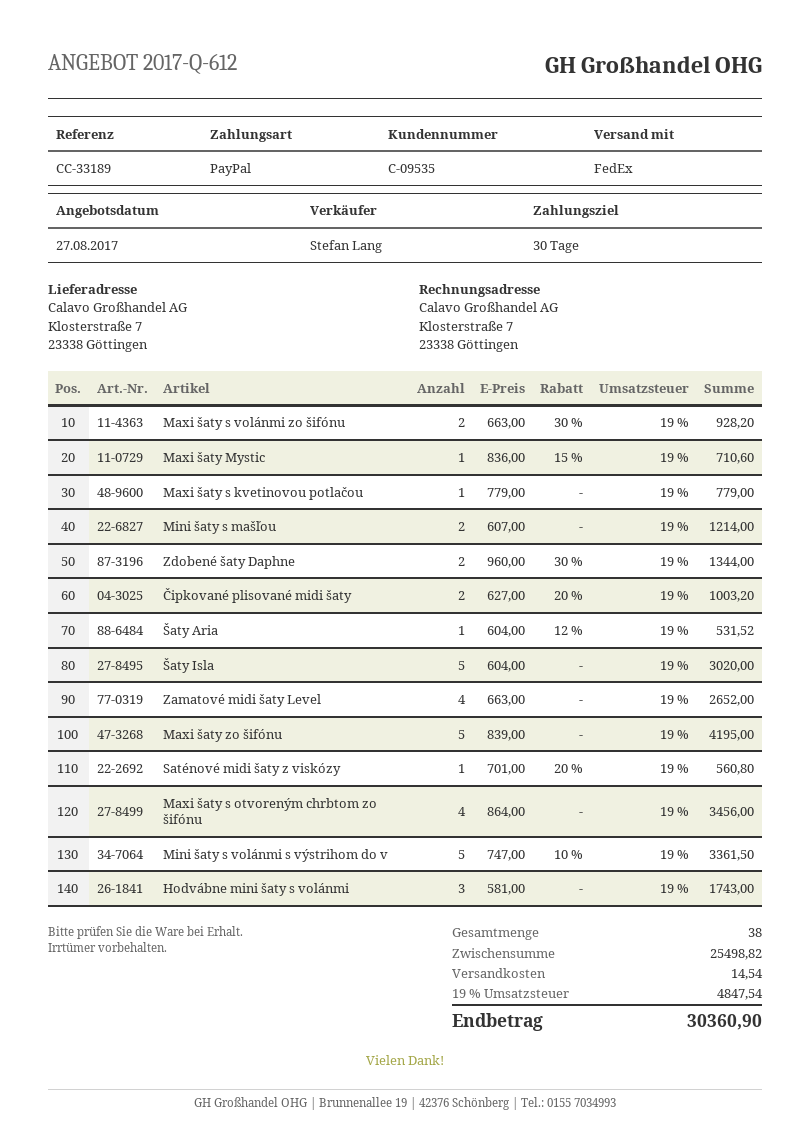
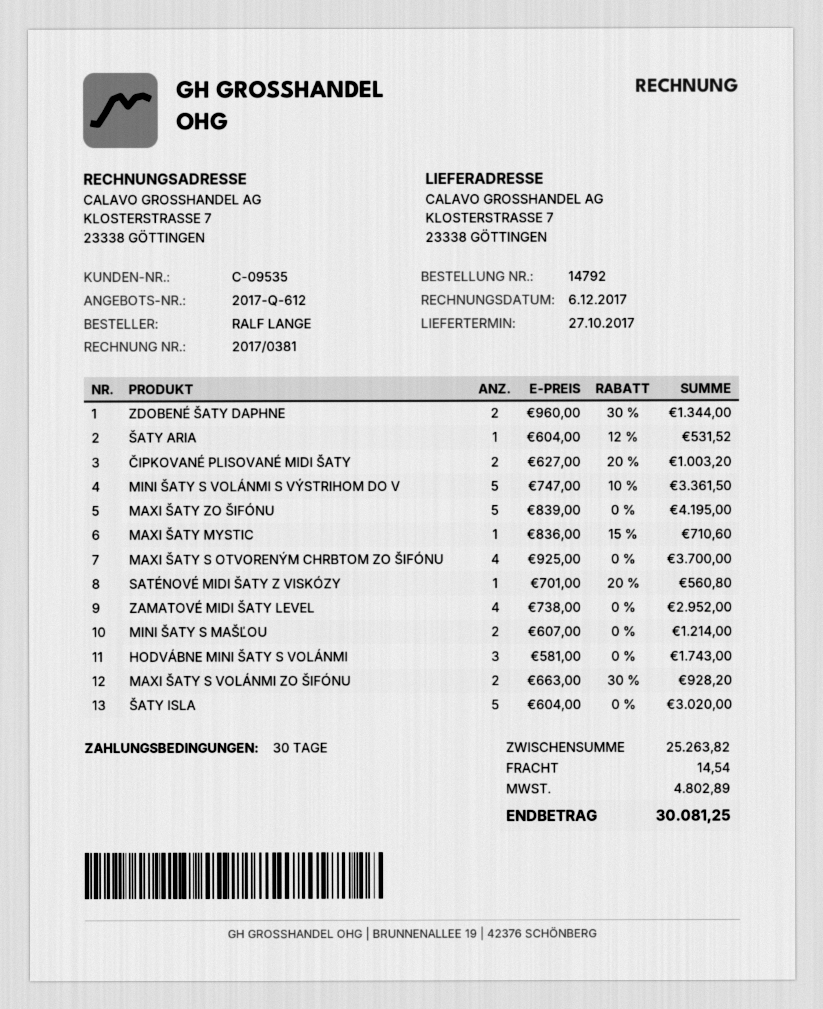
Maxi šaty s kvetinovou potlačou: 1 x 779.00 = 779.00 -> none
Zamatové midi šaty Level: 4 x 663.00 = 2652.00 -> 4 x 738.00 = 2952.00
Maxi šaty s otvoreným chrbtom zo šifónu: 4 x 864.00 = 3456.00 -> 4 x 925.00 = 3700.00
subtotal: 25498.82 -> 25263.82
tax: 4847.54 -> 4802.89
total: 30360.90 -> 30081.25

